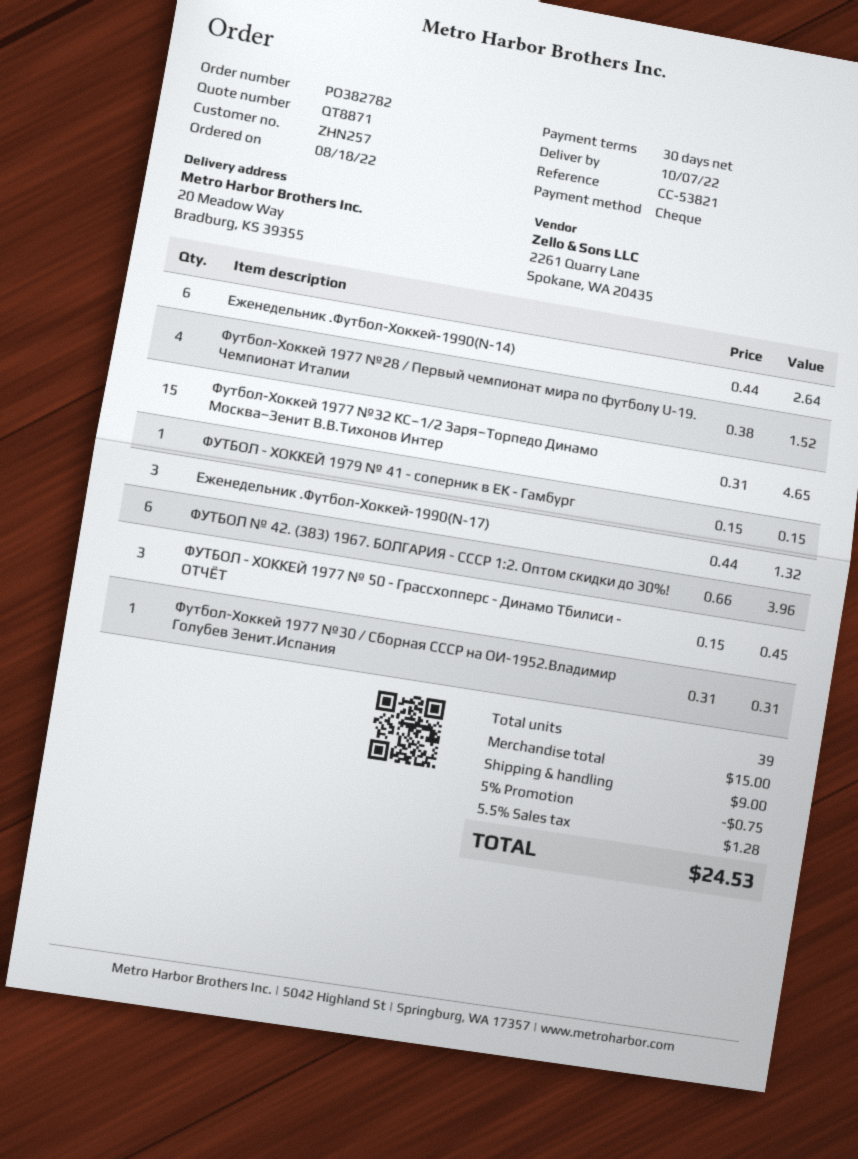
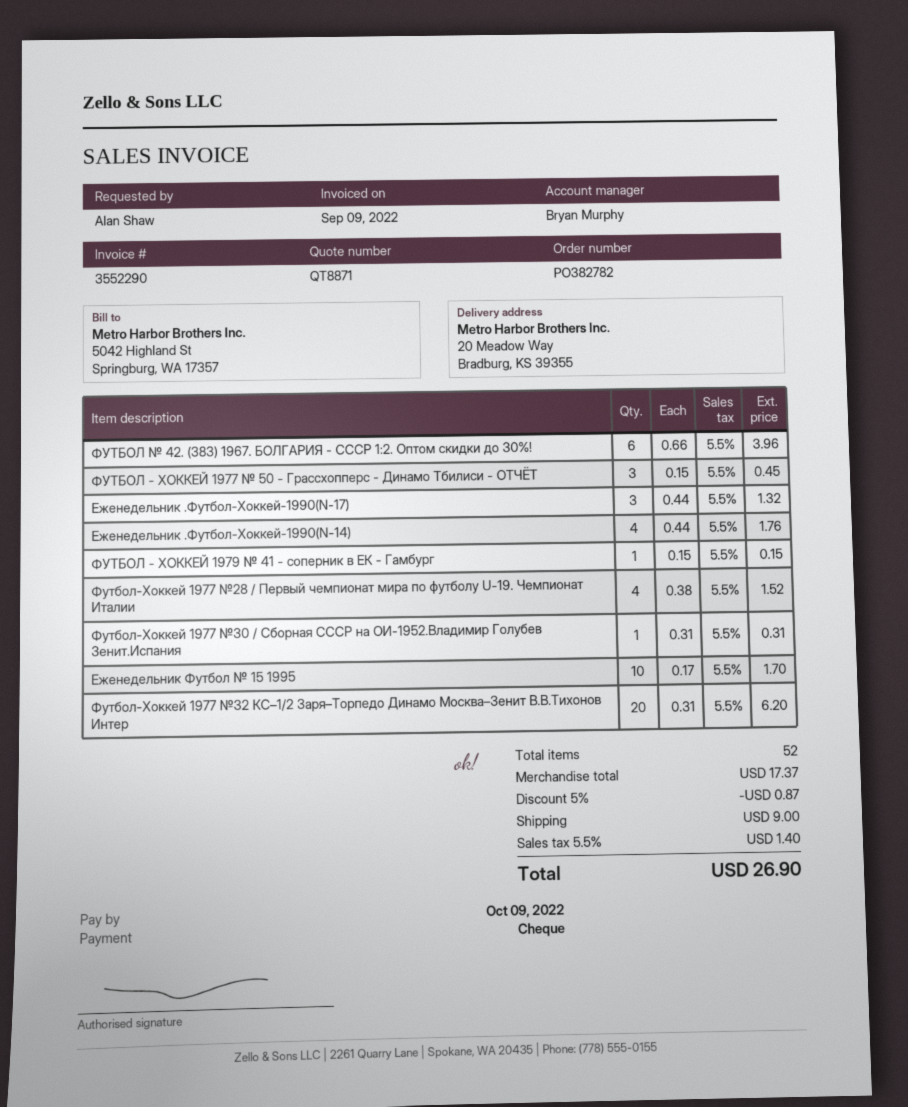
Еженедельник .Футбол-Хоккей-1990(N-14): 6 x 0.44 = 2.64 -> 4 x 0.44 = 1.76
Футбол-Хоккей 1977 №32 КС–1/2 Заря–Торпедо Динамо Москва–Зенит В.В.Тихонов Интер: 15 x 0.31 = 4.65 -> 20 x 0.31 = 6.20
Еженедельник Футбол № 15 1995: none -> 10 x 0.17 = 1.70
total quantity: 39 -> 52
subtotal: 15.00 -> 17.37
discount: 5% = 0.75 -> 5% = 0.87
tax: 5.5% = 1.28 -> 5.5% = 1.40
total: 24.53 -> 26.90

